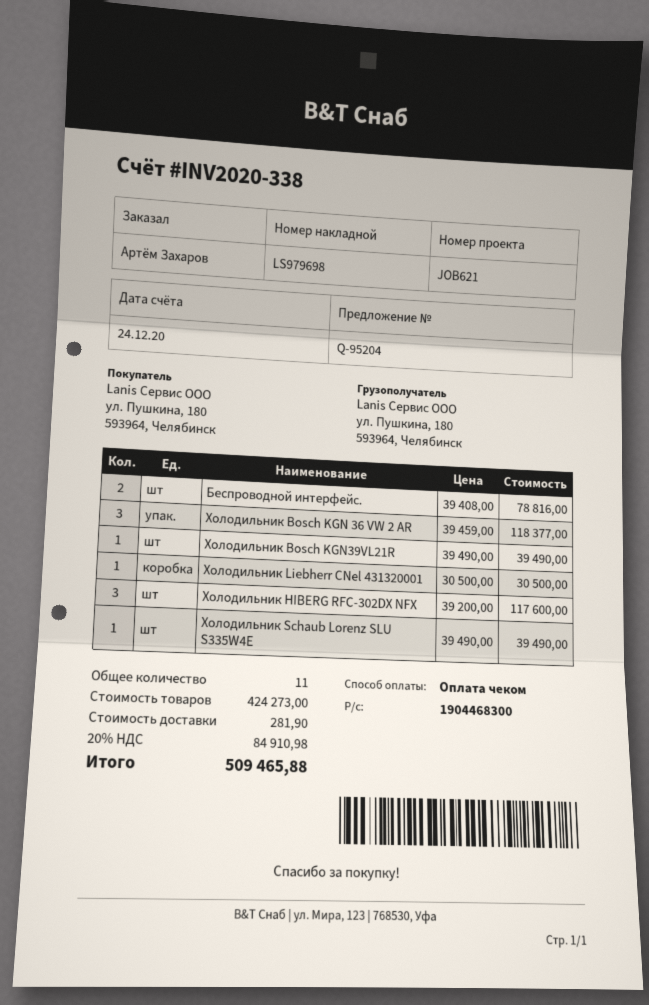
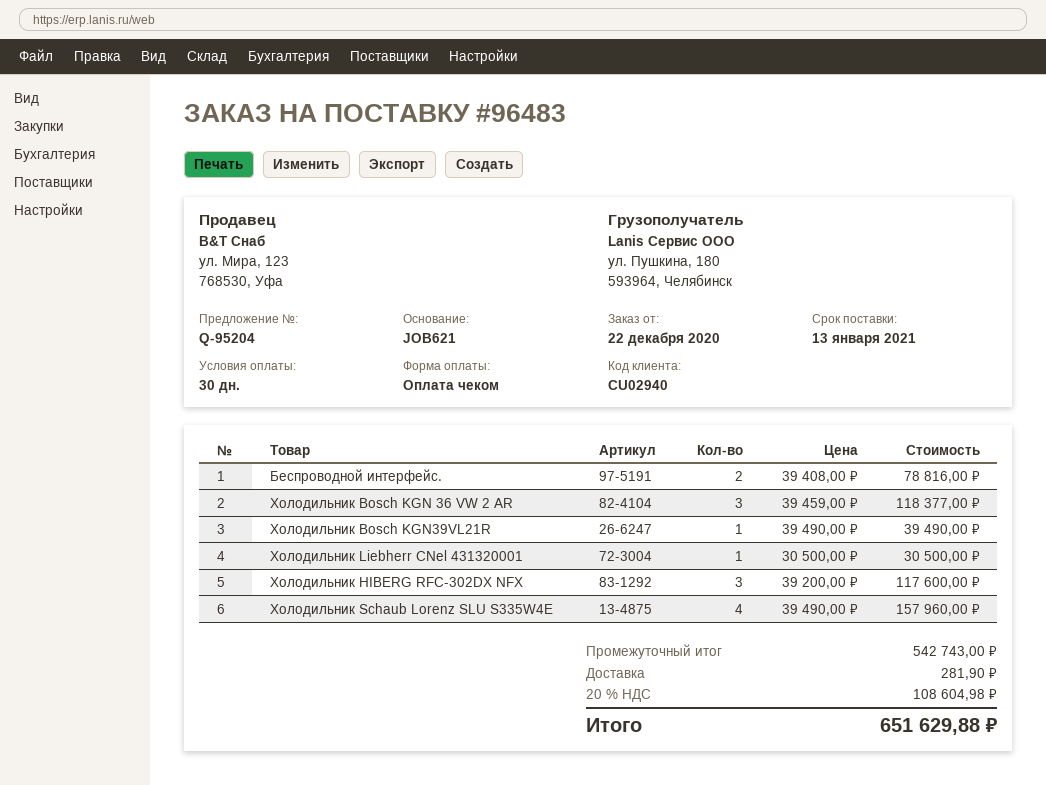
Холодильник Schaub Lorenz SLU S335W4E: 1 x 39490.00 = 39490.00 -> 4 x 39490.00 = 157960.00
subtotal: 424273.00 -> 542743.00
tax: 20% = 84910.98 -> 20% = 108604.98
total: 509465.88 -> 651629.88

